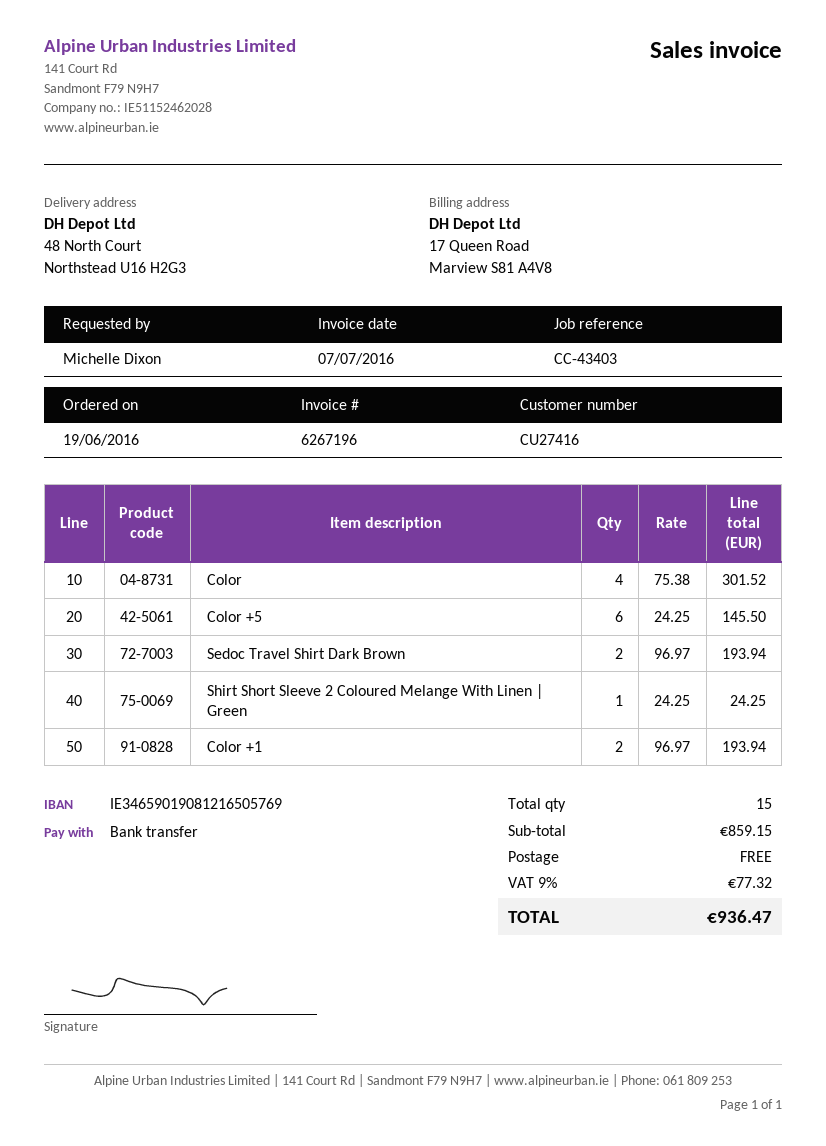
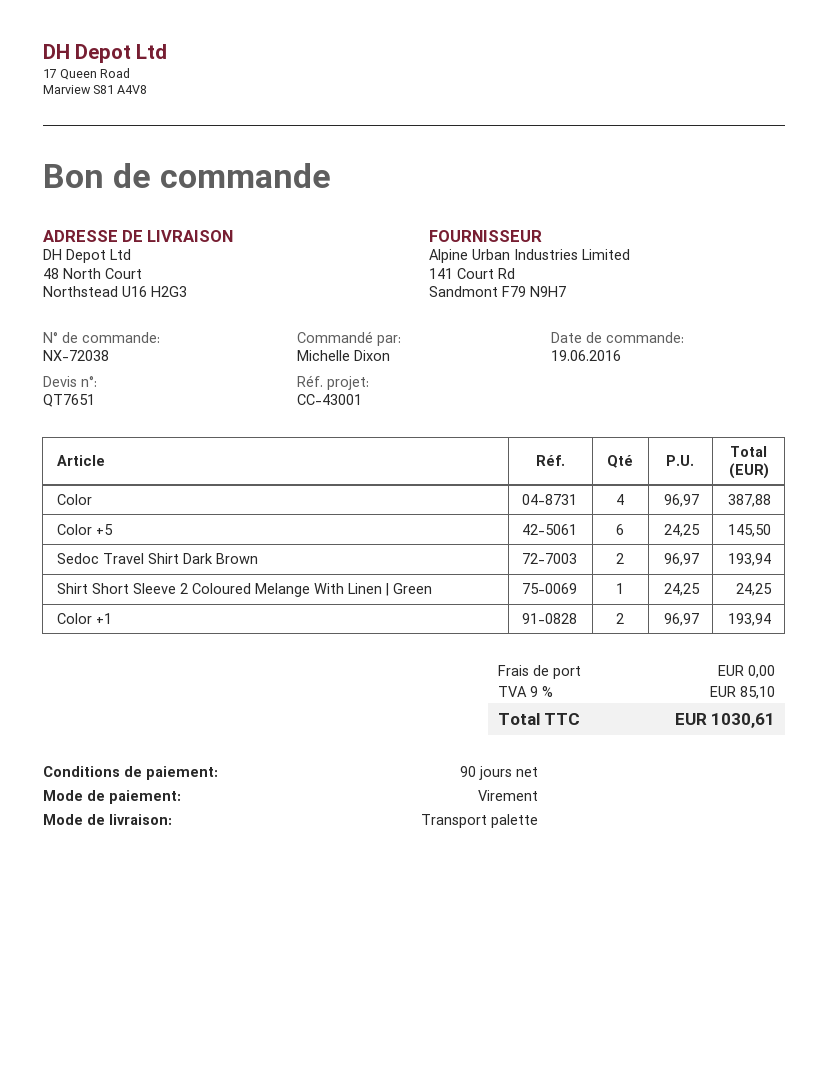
reference: CC-43403 -> CC-43001
Color: 4 x 75.38 = 301.52 -> 4 x 96.97 = 387.88
tax: 9% = 77.32 -> 9% = 85.10
total: 936.47 -> 1030.61

